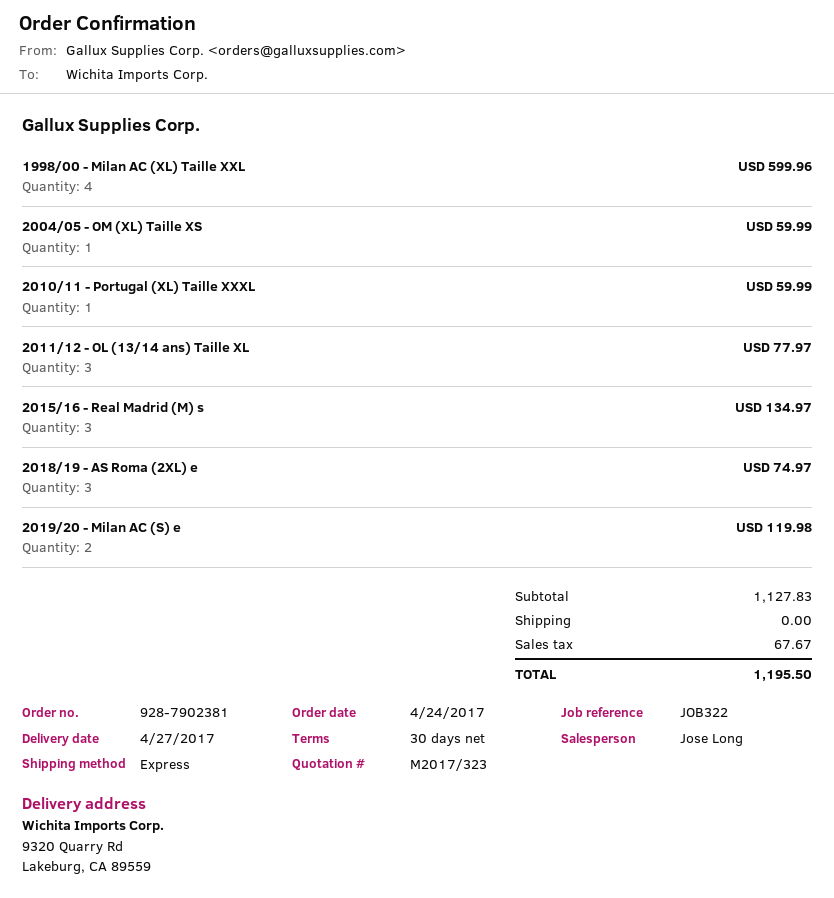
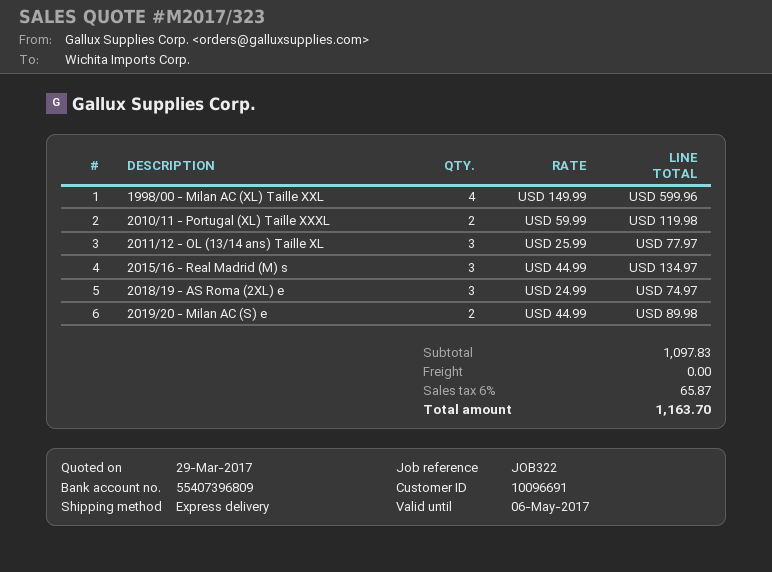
2004/05 - OM (XL) Taille XS: 1 for 59.99 -> none
2010/11 - Portugal (XL) Taille XXXL: 1 for 59.99 -> 2 for 119.98
2019/20 - Milan AC (S) e: 2 for 119.98 -> 2 for 89.98
subtotal: 1127.83 -> 1097.83
tax: 67.67 -> 65.87
total: 1195.50 -> 1163.70

